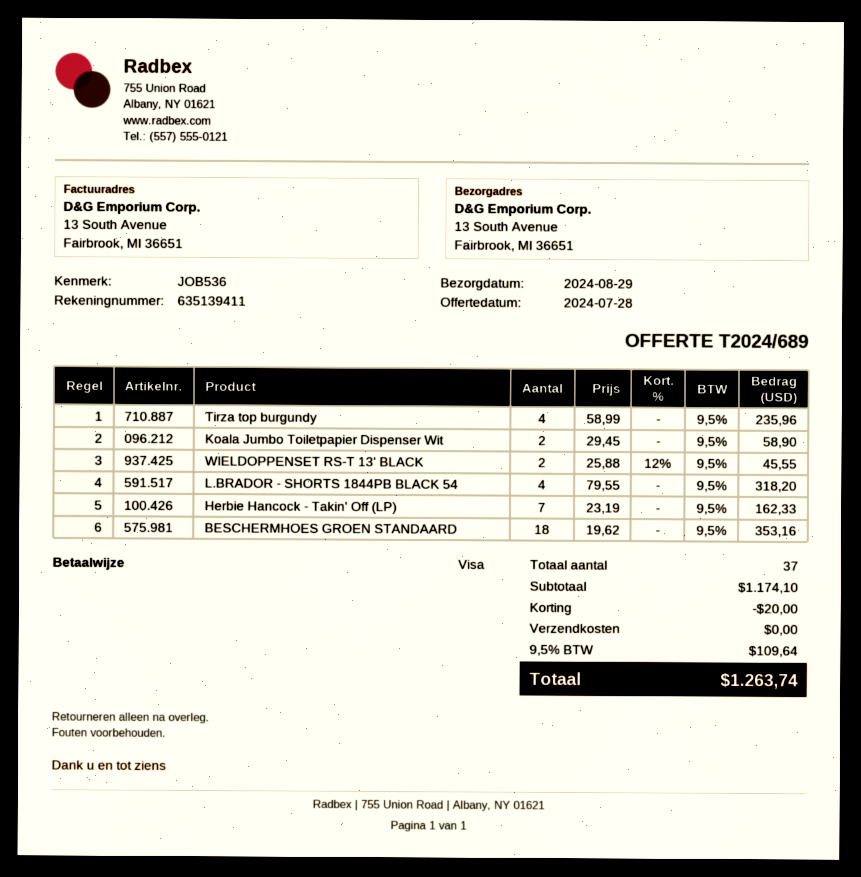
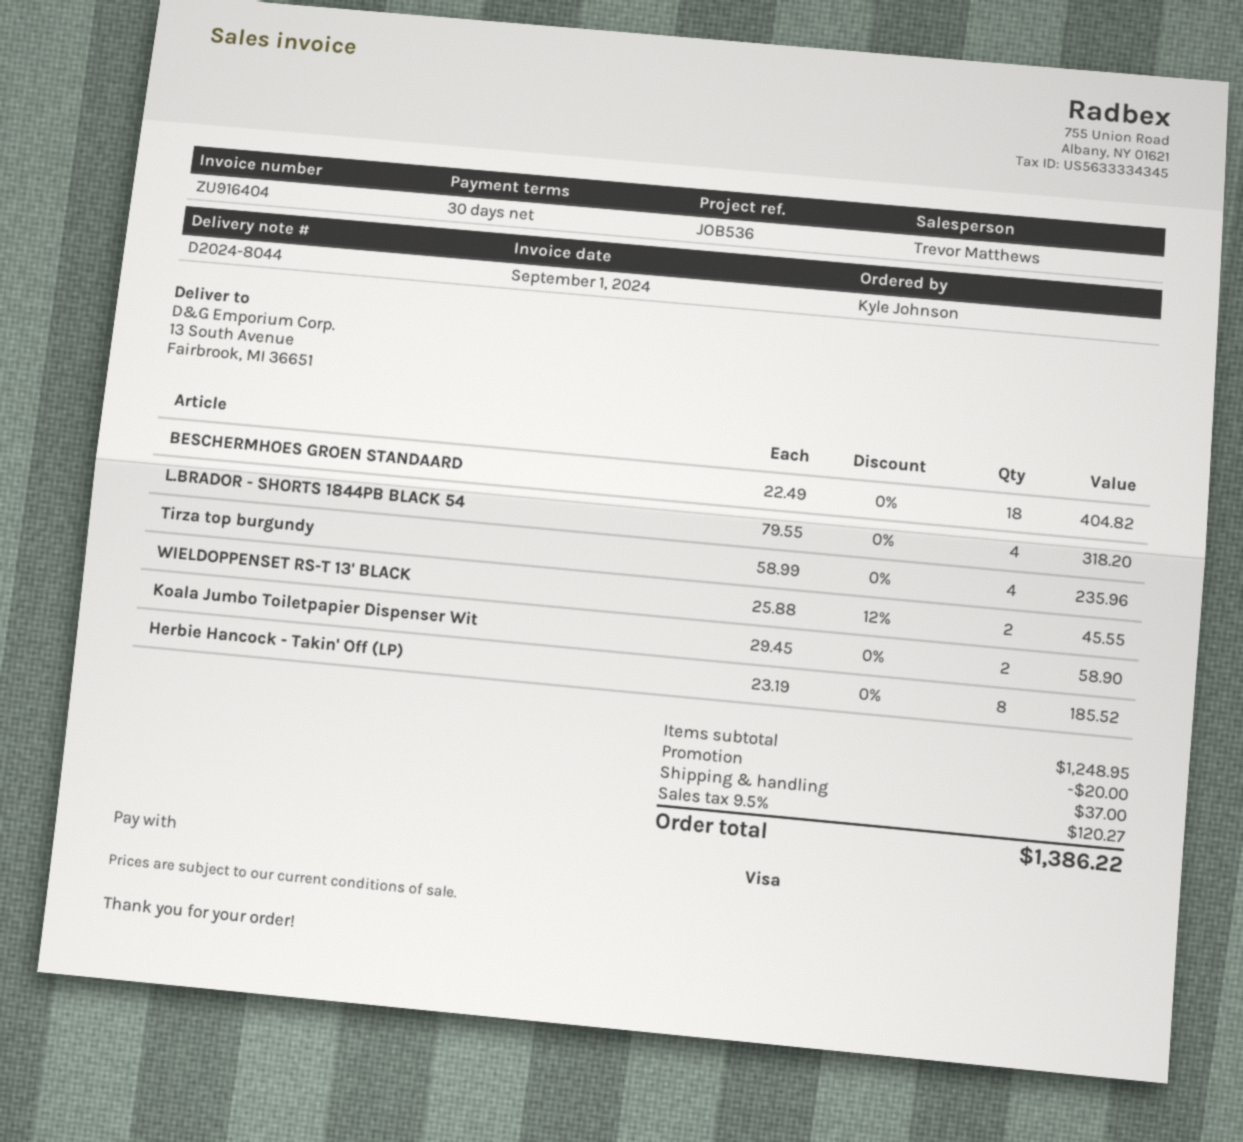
Herbie Hancock - Takin' Off (LP): 7 x 23.19 = 162.33 -> 8 x 23.19 = 185.52
BESCHERMHOES GROEN STANDAARD: 18 x 19.62 = 353.16 -> 18 x 22.49 = 404.82
subtotal: 1174.10 -> 1248.95
shipping: 0.00 -> 37.00
tax: 9.5% = 109.64 -> 9.5% = 120.27
total: 1263.74 -> 1386.22

